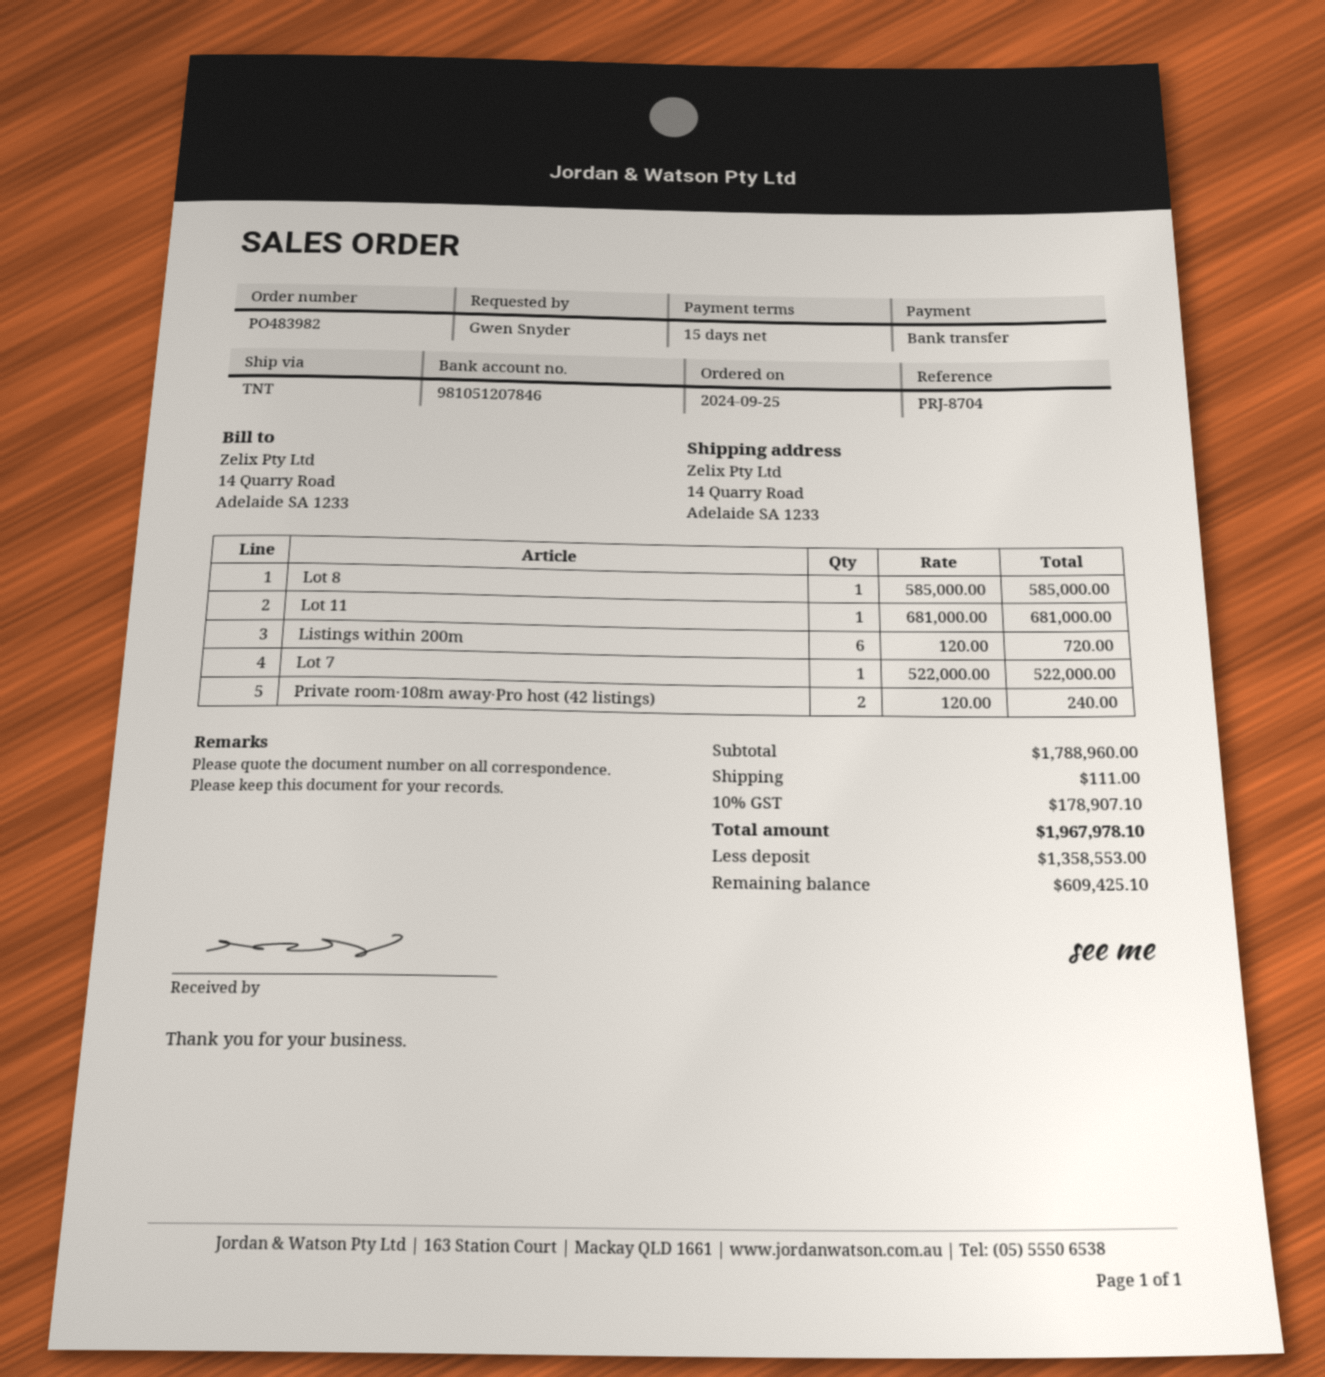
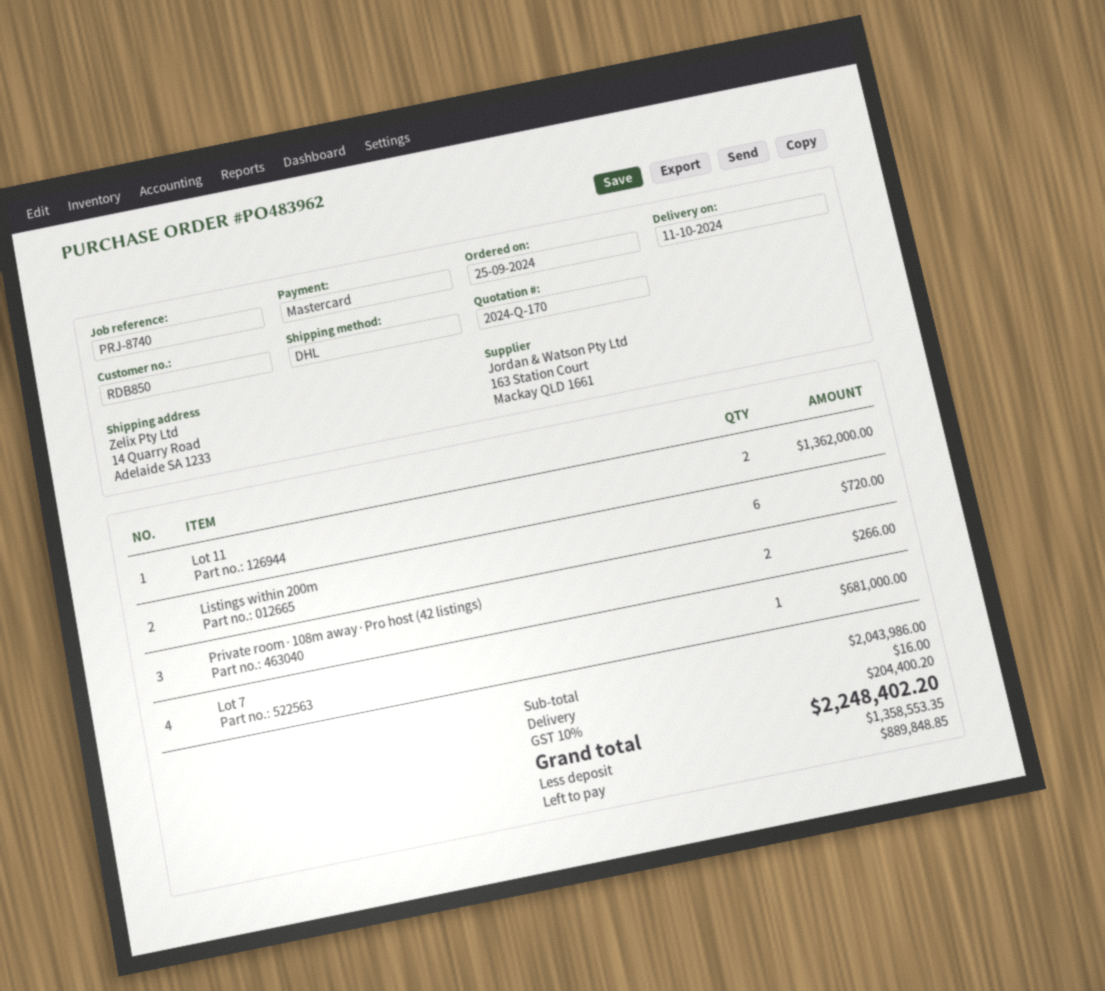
order number: PO483982 -> PO483962
reference: PRJ-8704 -> PRJ-8740
payment method: bank transfer -> Mastercard
shipping method: TNT -> DHL
Lot 8: 1 for 585000.00 -> none
Lot 11: 1 for 681000.00 -> 2 for 1362000.00
Lot 7: 1 for 522000.00 -> 1 for 681000.00
Private room·108m away·Pro host (42 listings): 2 for 240.00 -> 2 for 266.00
subtotal: 1788960.00 -> 2043986.00
shipping: 111.00 -> 16.00
tax: 10% = 178907.10 -> 10% = 204400.20
total: 1967978.10 -> 2248402.20
deposit: 1358553.00 -> 1358553.35
balance: 609425.10 -> 889848.85

